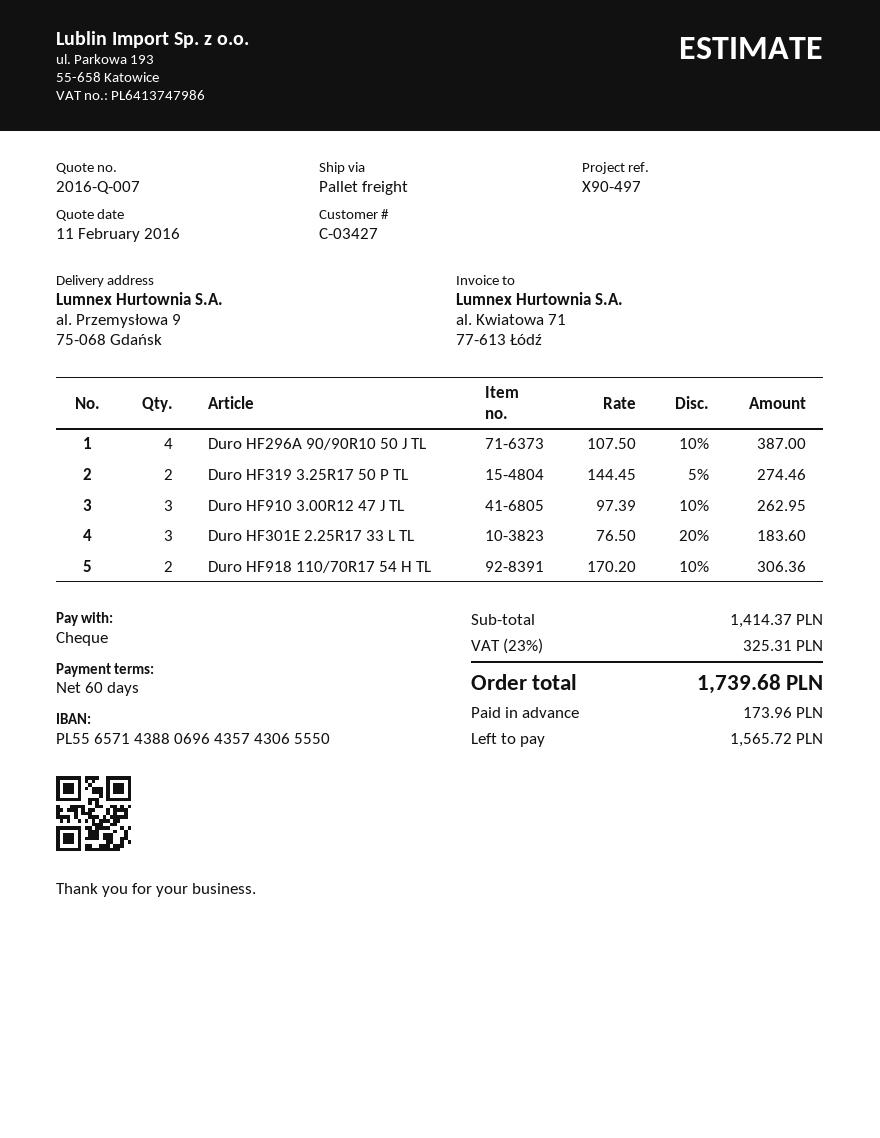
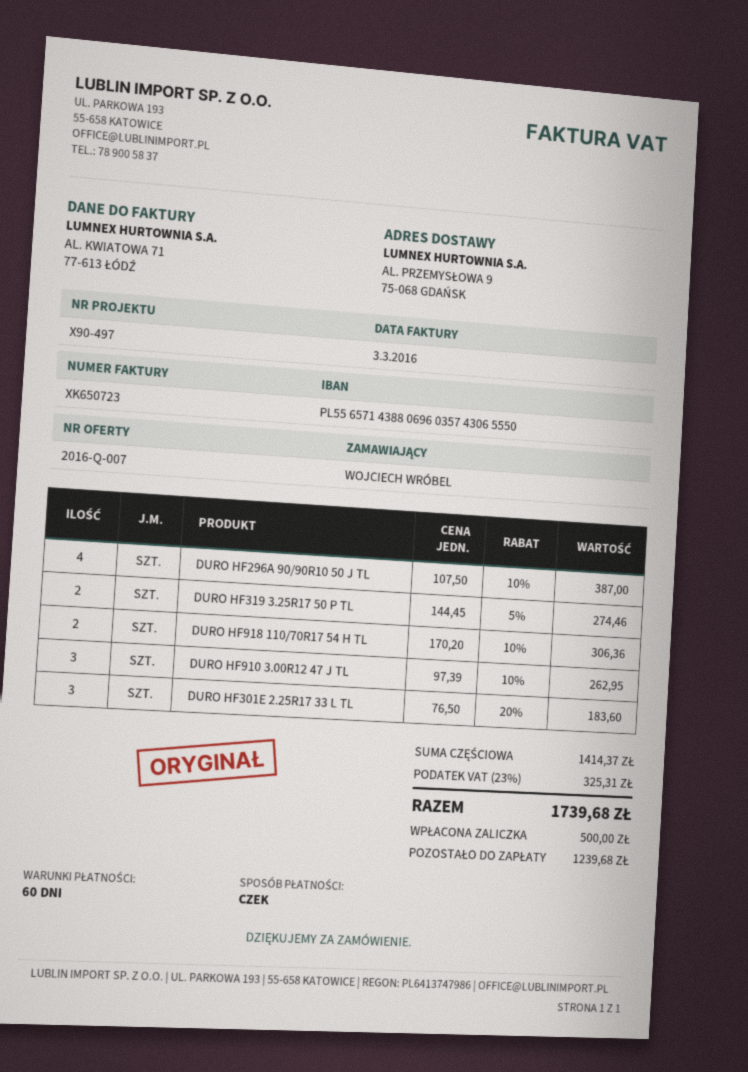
bank account: PL55657143880696435743065550 -> PL55657143880696035743065550
deposit: 173.96 -> 500.00
balance: 1565.72 -> 1239.68

